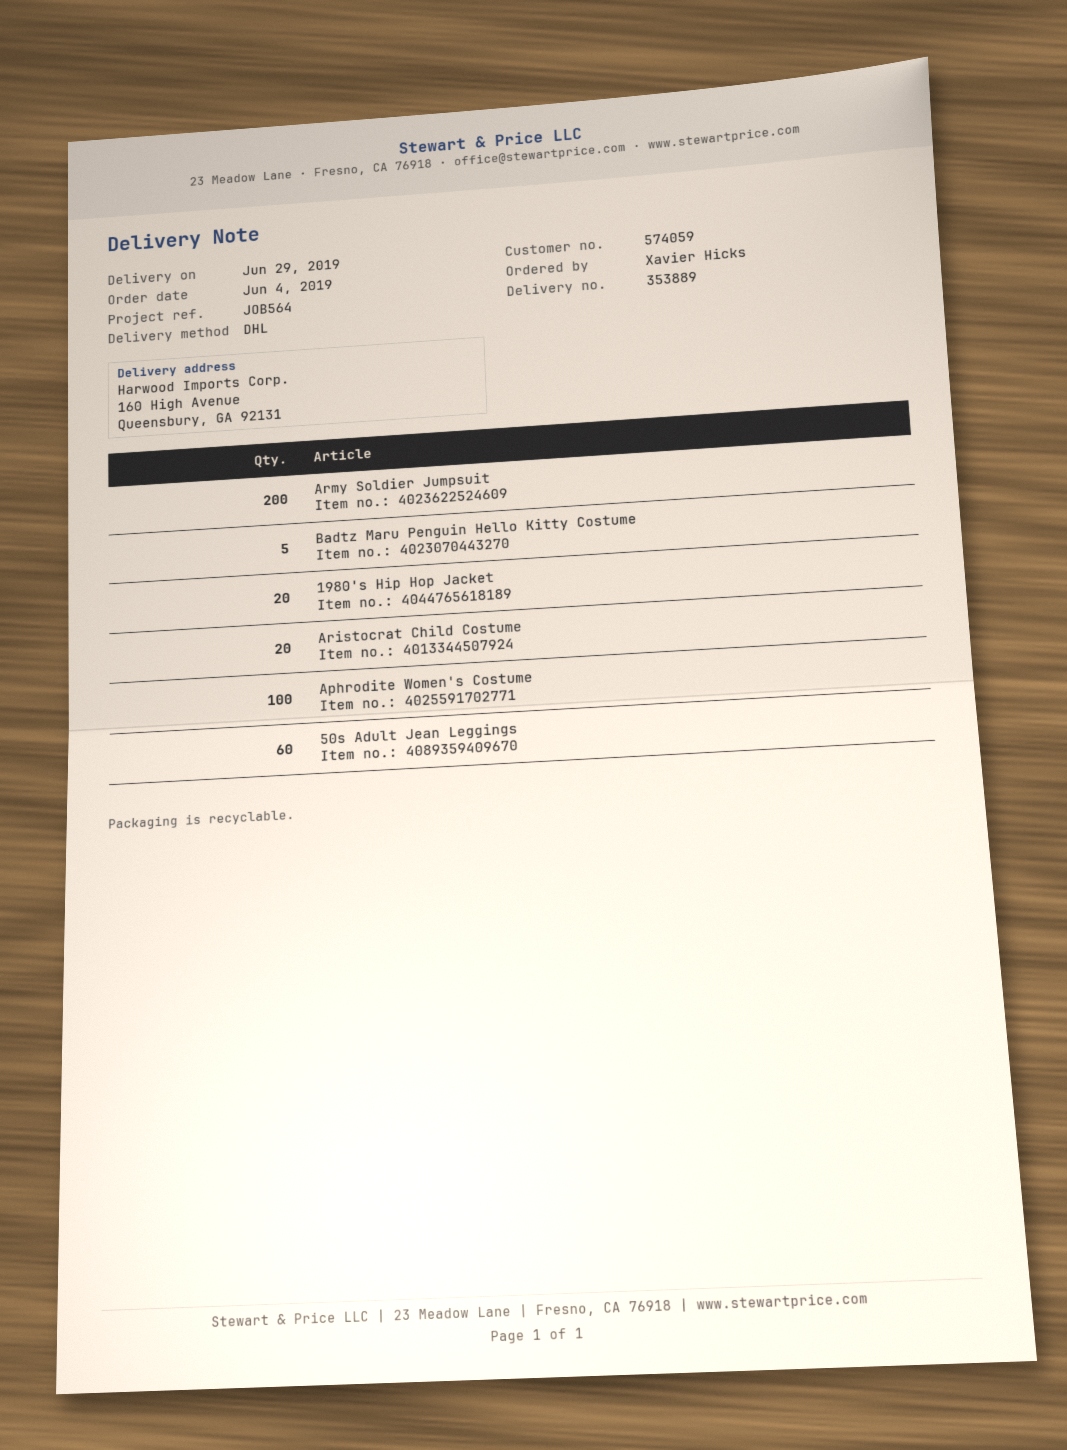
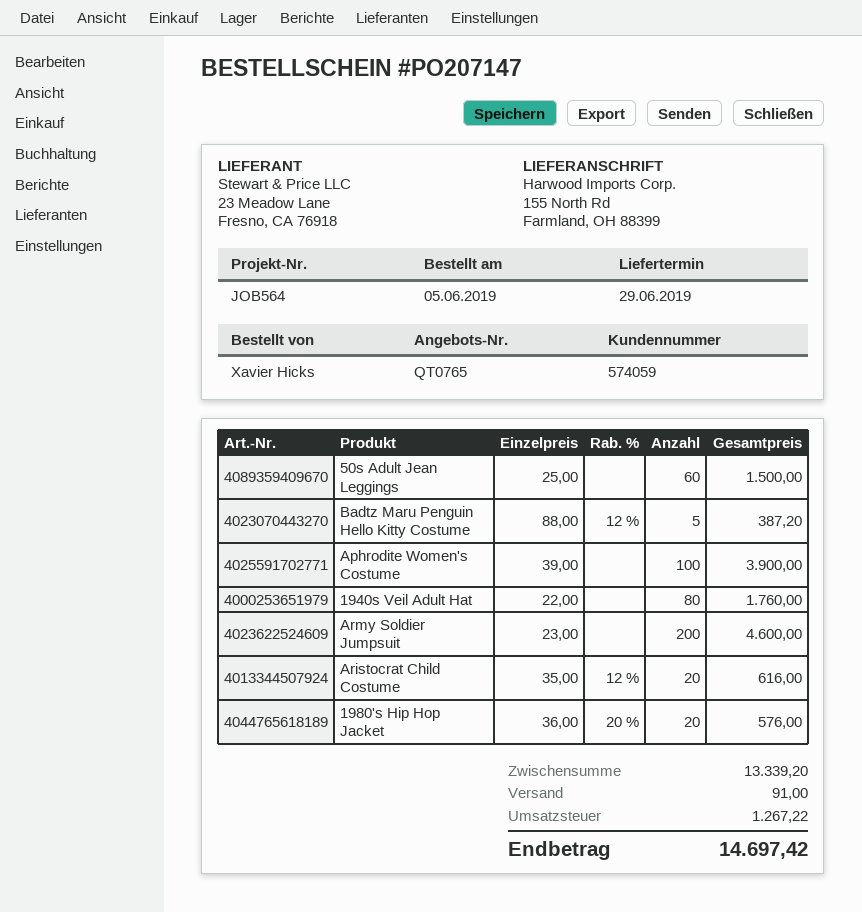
order date: 2019-06-04 -> 2019-06-05
ship to: 160 High Avenue, Queensbury, GA 92131 -> 155 North Rd, Farmland, OH 88399
1940s Veil Adult Hat: none -> 80

